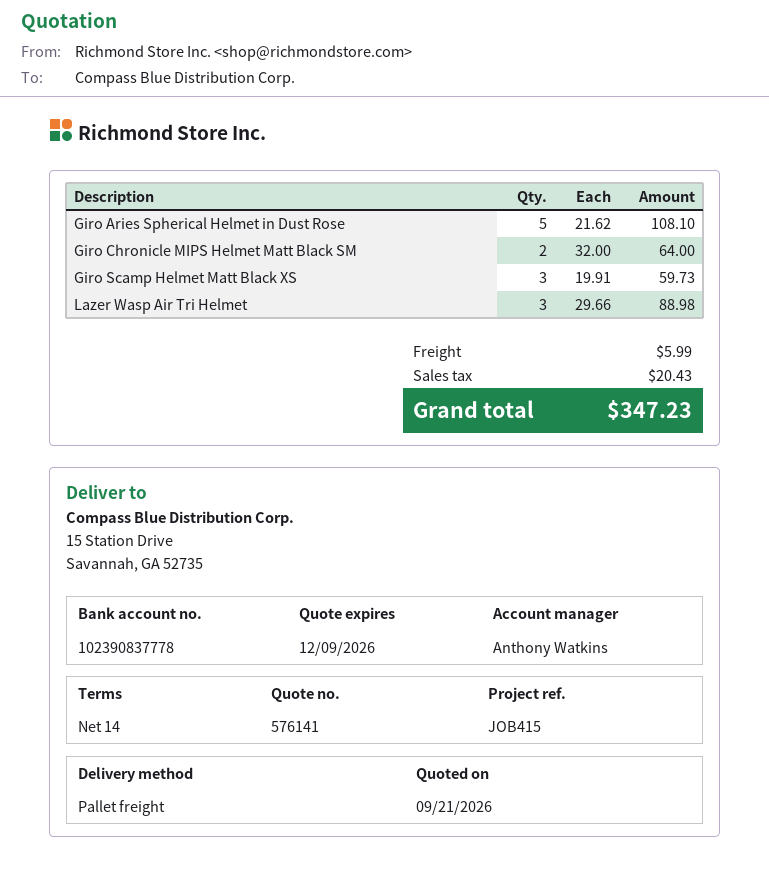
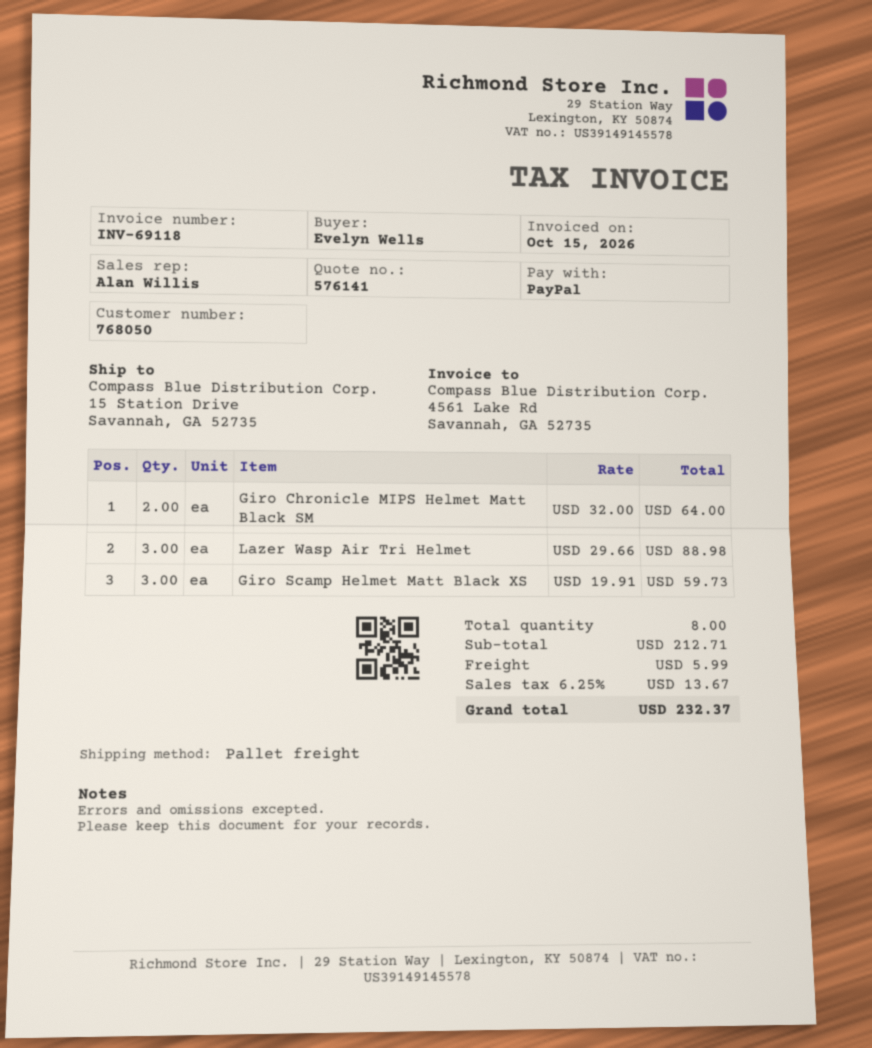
sales rep: Anthony Watkins -> Alan Willis
Giro Aries Spherical Helmet in Dust Rose: 5 x 21.62 = 108.10 -> none
tax: 20.43 -> 13.67
total: 347.23 -> 232.37

